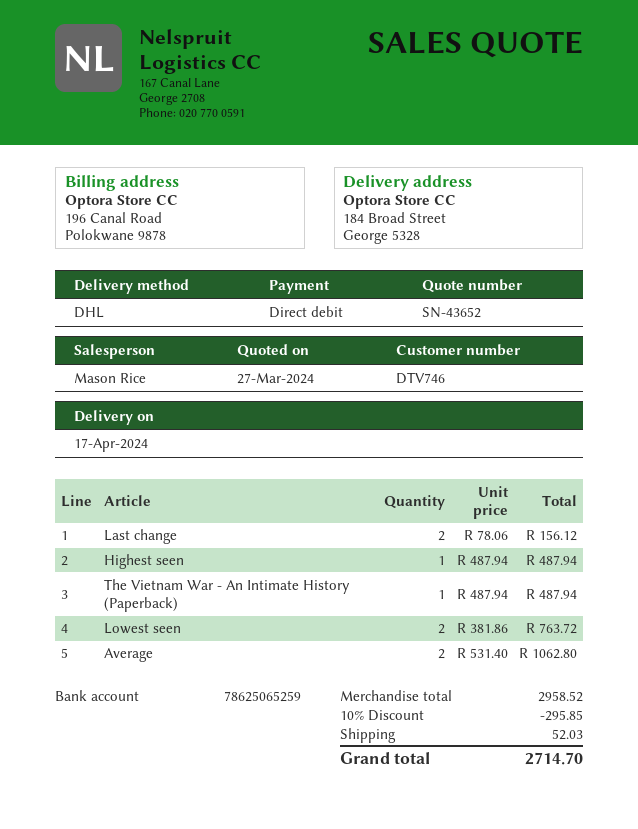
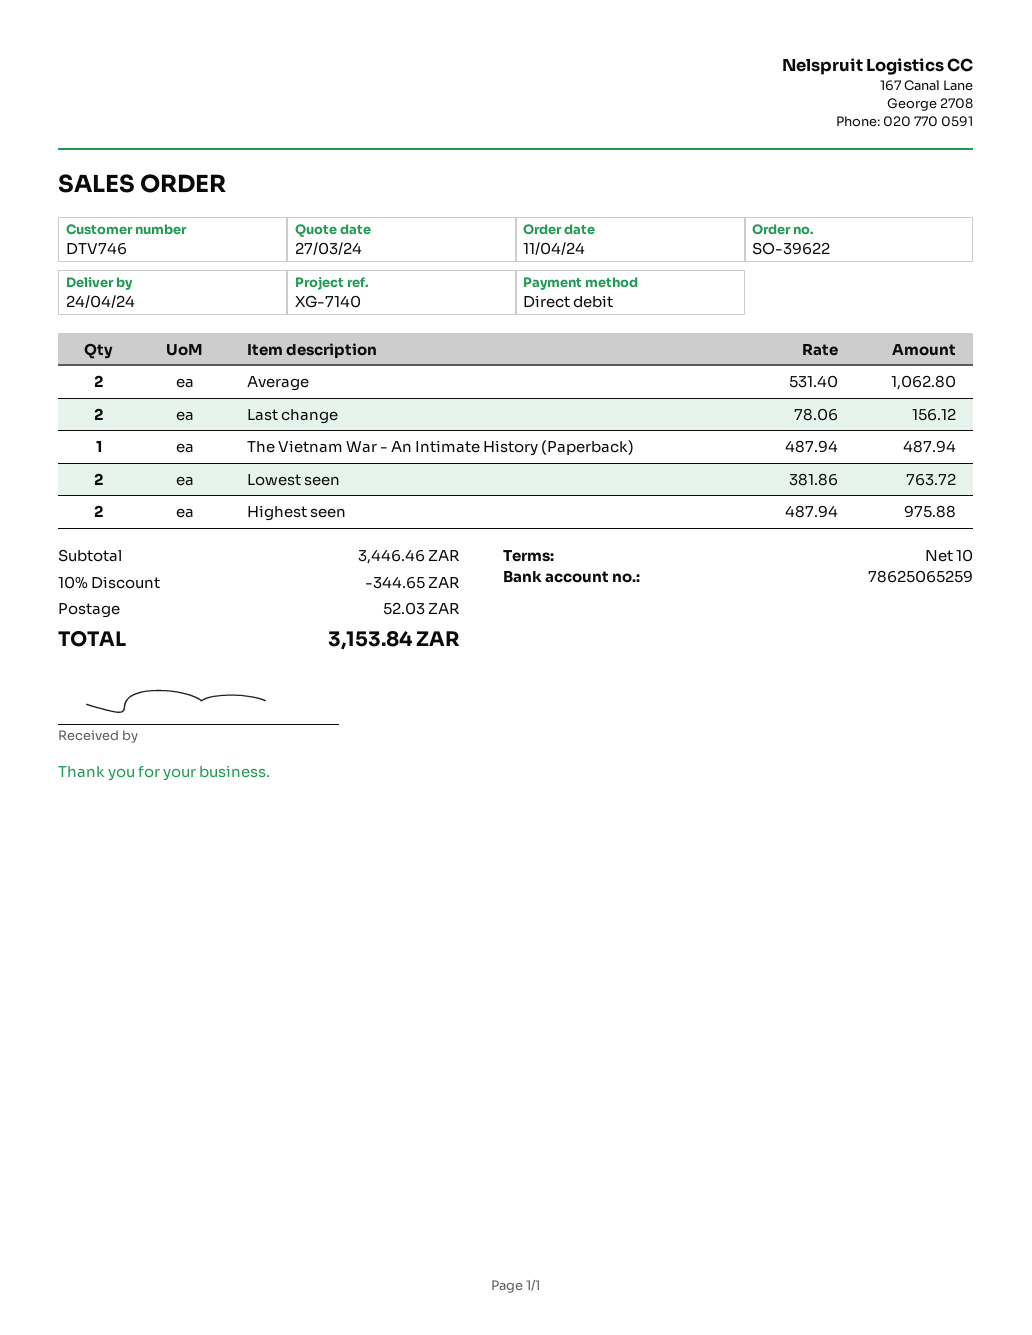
delivery date: 2024-04-17 -> 2024-04-24
Highest seen: 1 x 487.94 = 487.94 -> 2 x 487.94 = 975.88
subtotal: 2958.52 -> 3446.46
discount: 10% = 295.85 -> 10% = 344.65
total: 2714.70 -> 3153.84

